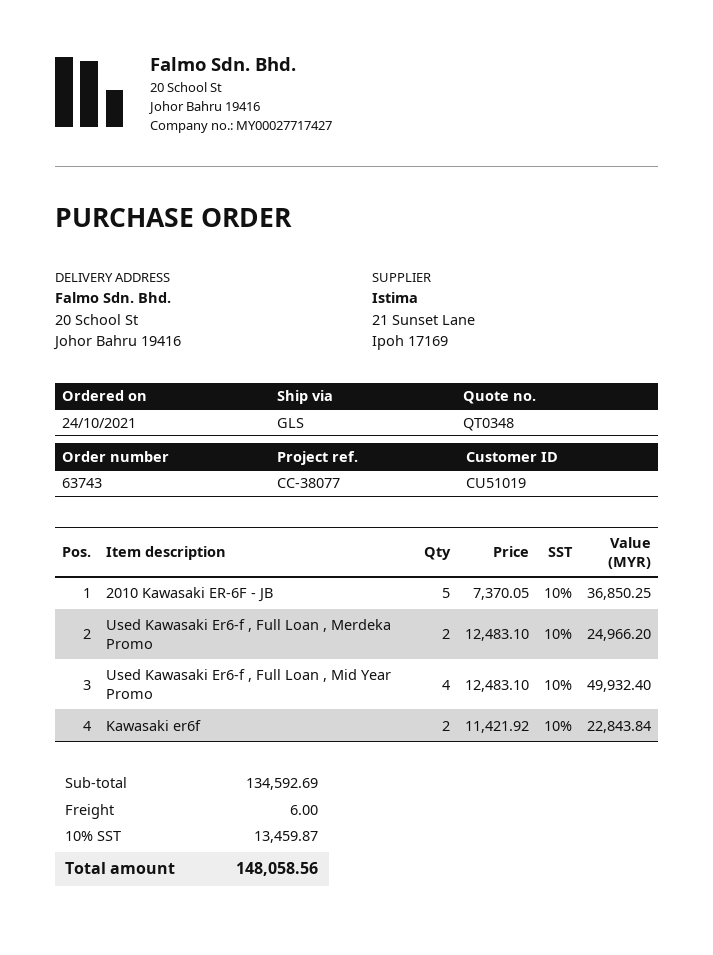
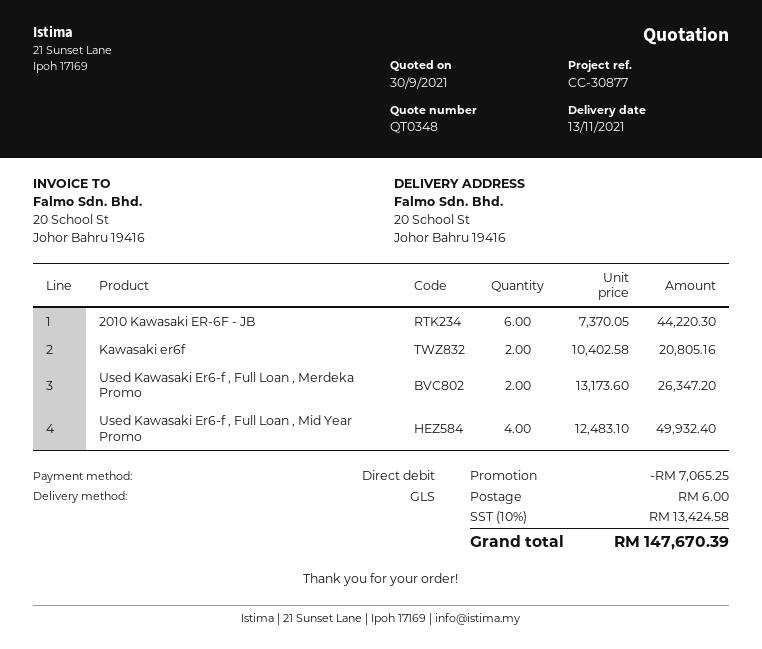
reference: CC-38077 -> CC-30877
2010 Kawasaki ER-6F - JB: 5 x 7370.05 = 36850.25 -> 6 x 7370.05 = 44220.30
Used Kawasaki Er6-f , Full Loan , Merdeka Promo: 2 x 12483.10 = 24966.20 -> 2 x 13173.60 = 26347.20
Kawasaki er6f: 2 x 11421.92 = 22843.84 -> 2 x 10402.58 = 20805.16
discount: none -> 7065.25
tax: 10% = 13459.87 -> 10% = 13424.58
total: 148058.56 -> 147670.39

